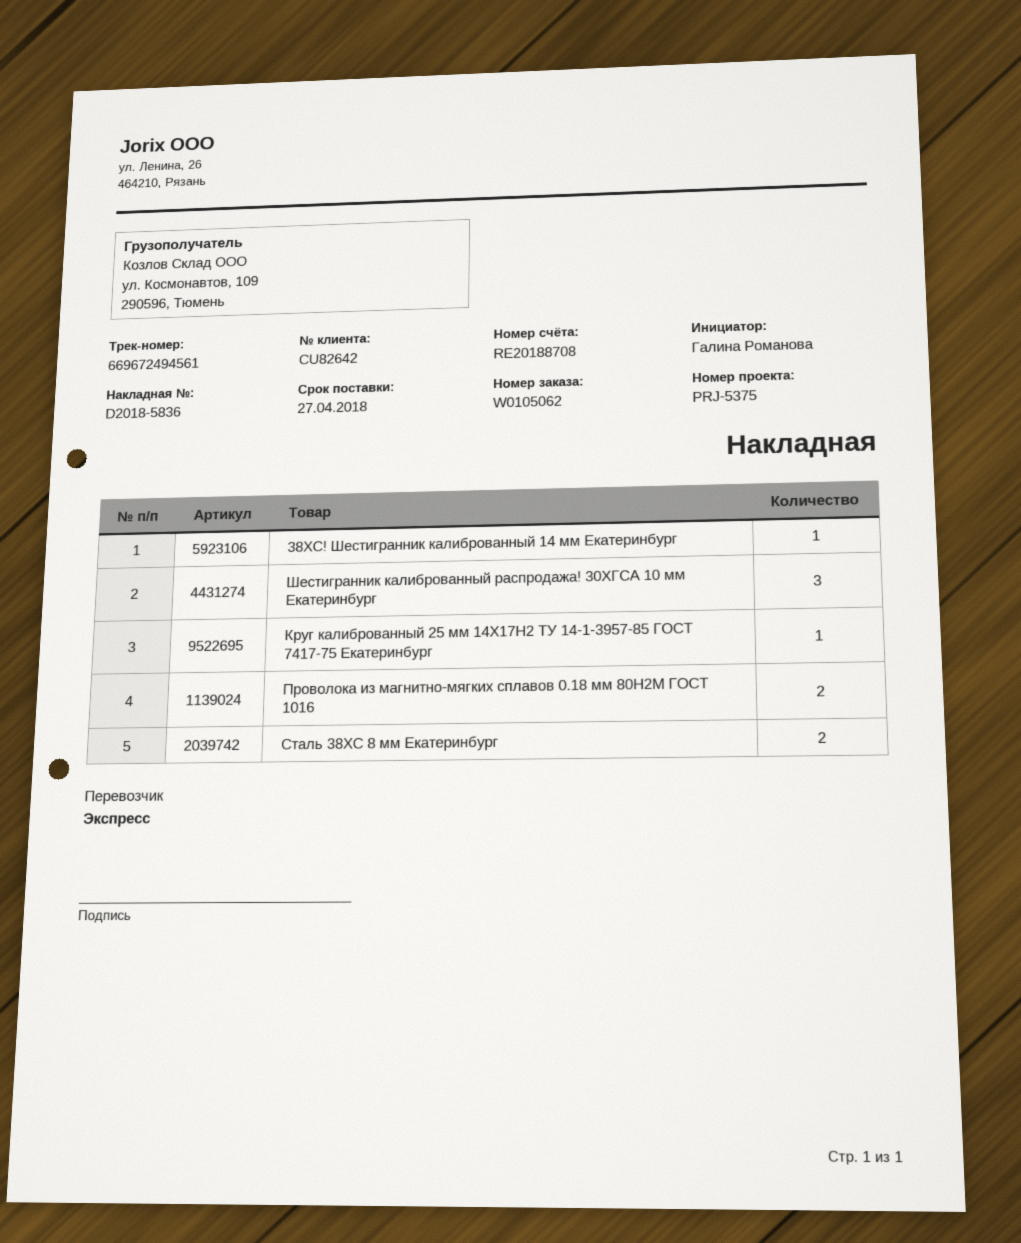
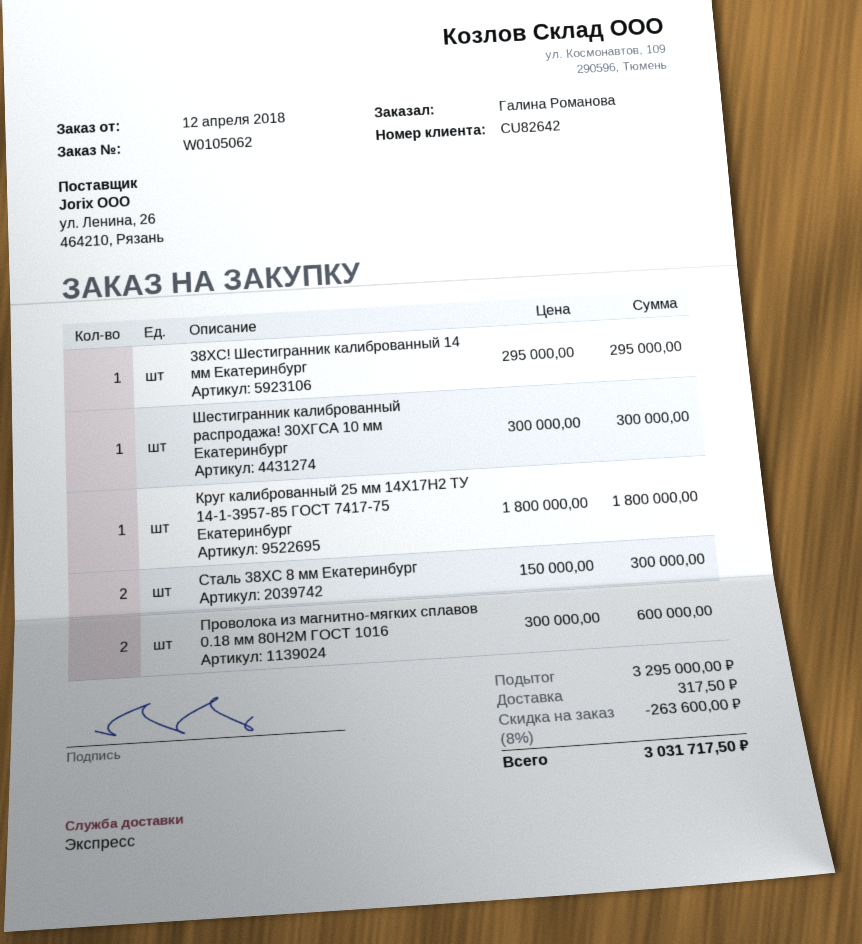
Шестигранник калиброванный распродажа! 30ХГСА 10 мм Екатеринбург: 3 -> 1

